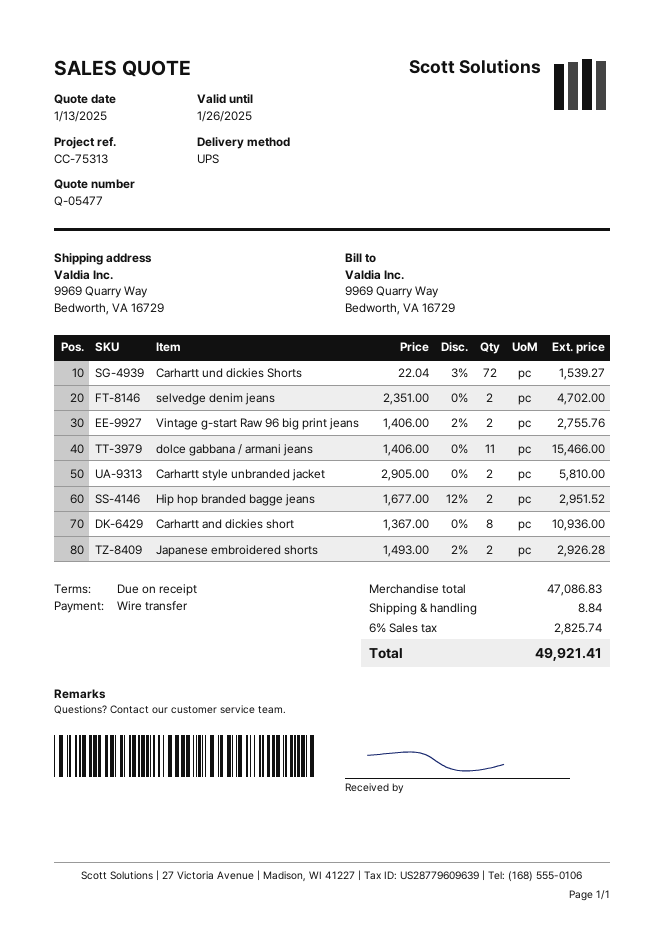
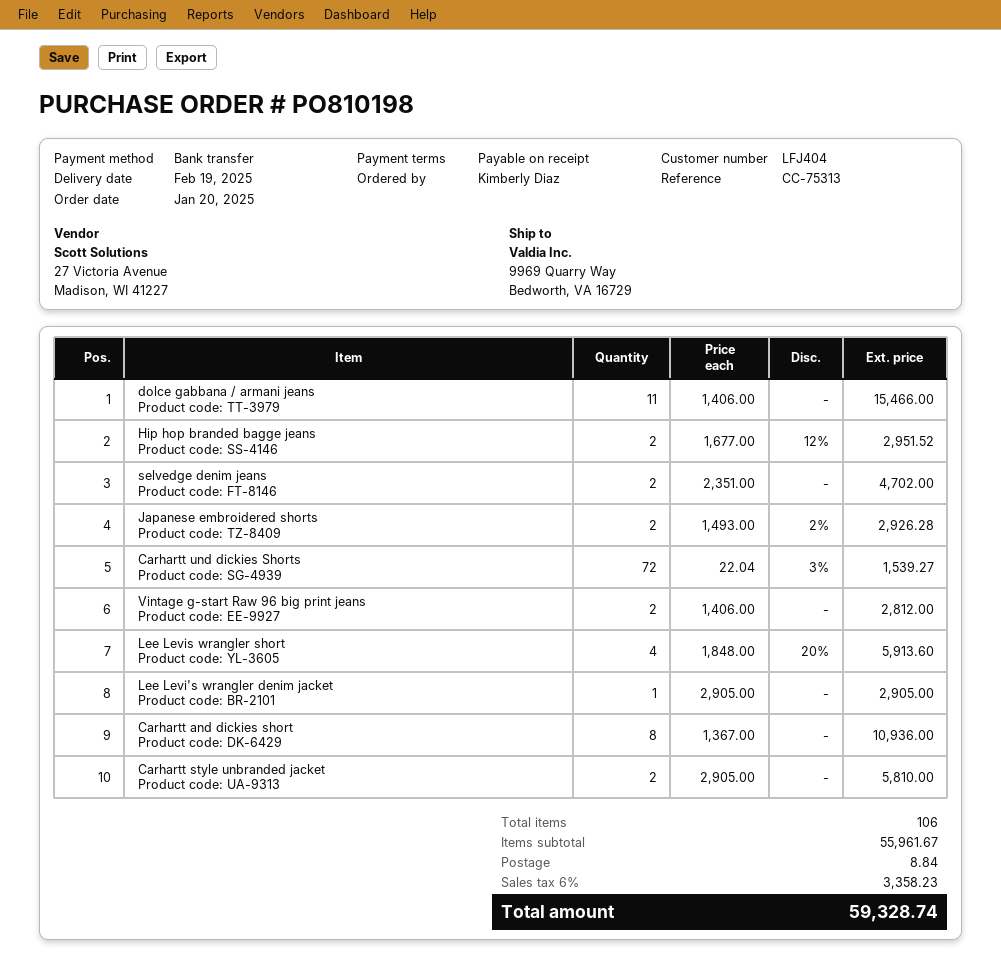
Vintage g-start Raw 96 big print jeans: 2 x 1406.00 - 2% = 2755.76 -> 2 x 1406.00 = 2812.00
Lee Levis wrangler short: none -> 4 x 1848.00 - 20% = 5913.60
Lee Levi's wrangler denim jacket: none -> 1 x 2905.00 = 2905.00
subtotal: 47086.83 -> 55961.67
tax: 6% = 2825.74 -> 6% = 3358.23
total: 49921.41 -> 59328.74

